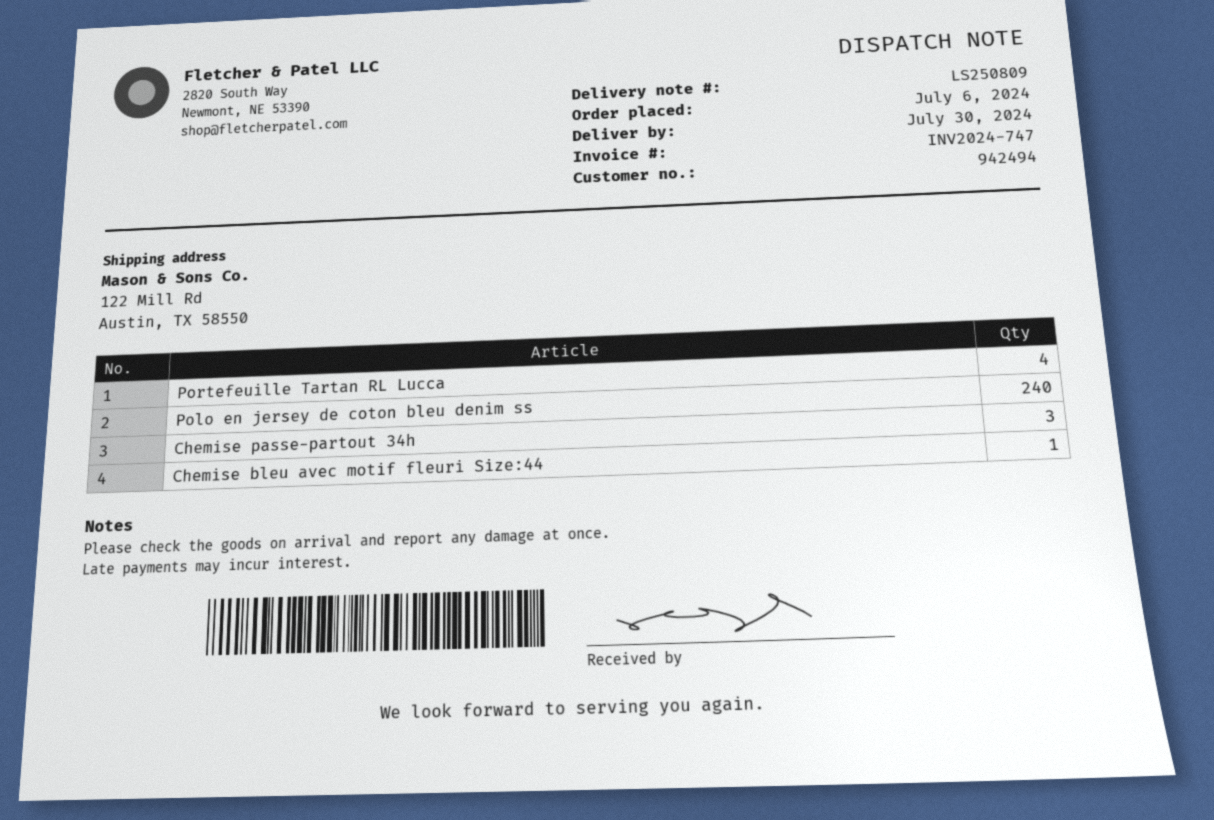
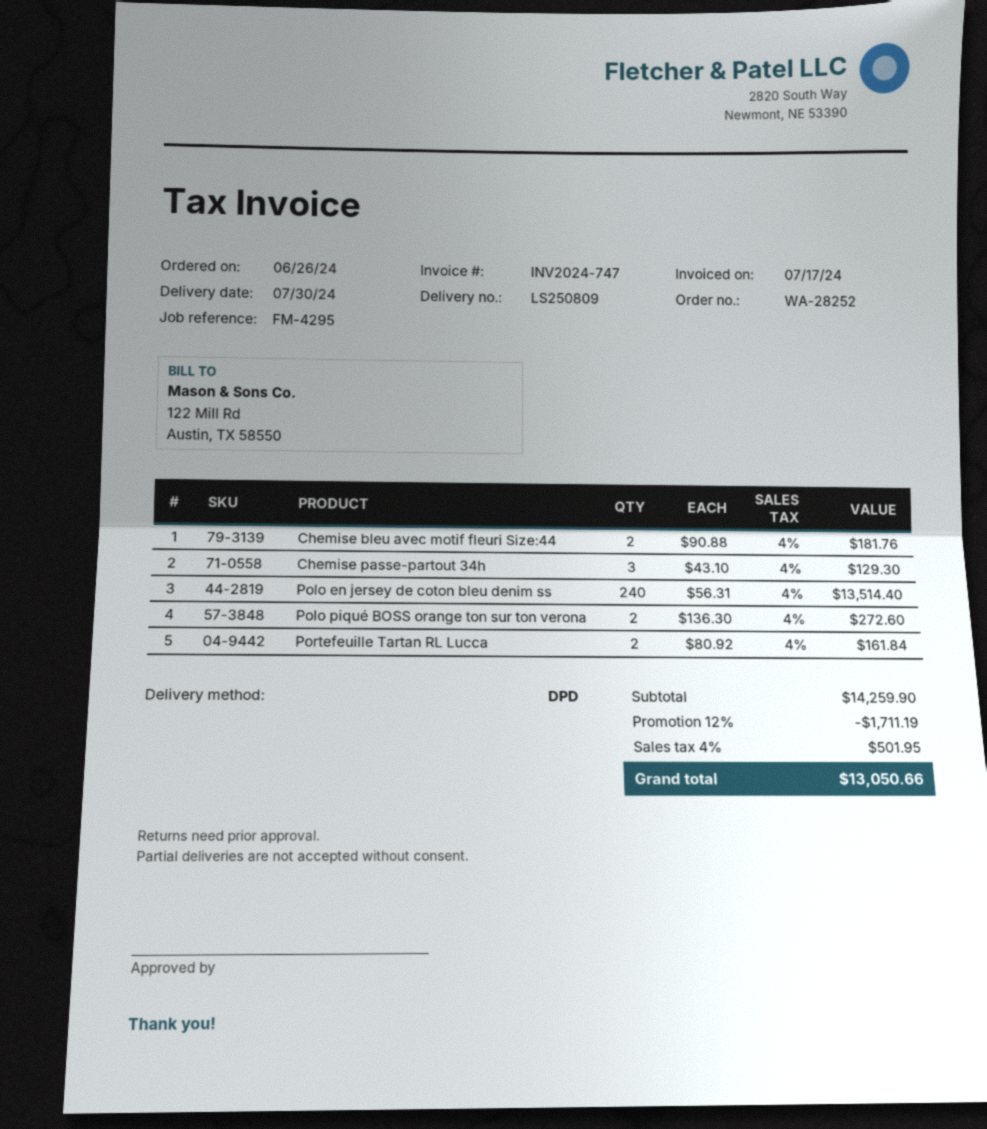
order date: 2024-07-06 -> 2024-06-26
Portefeuille Tartan RL Lucca: 4 -> 2
Chemise bleu avec motif fleuri Size:44: 1 -> 2
Polo piqué BOSS orange ton sur ton verona: none -> 2

